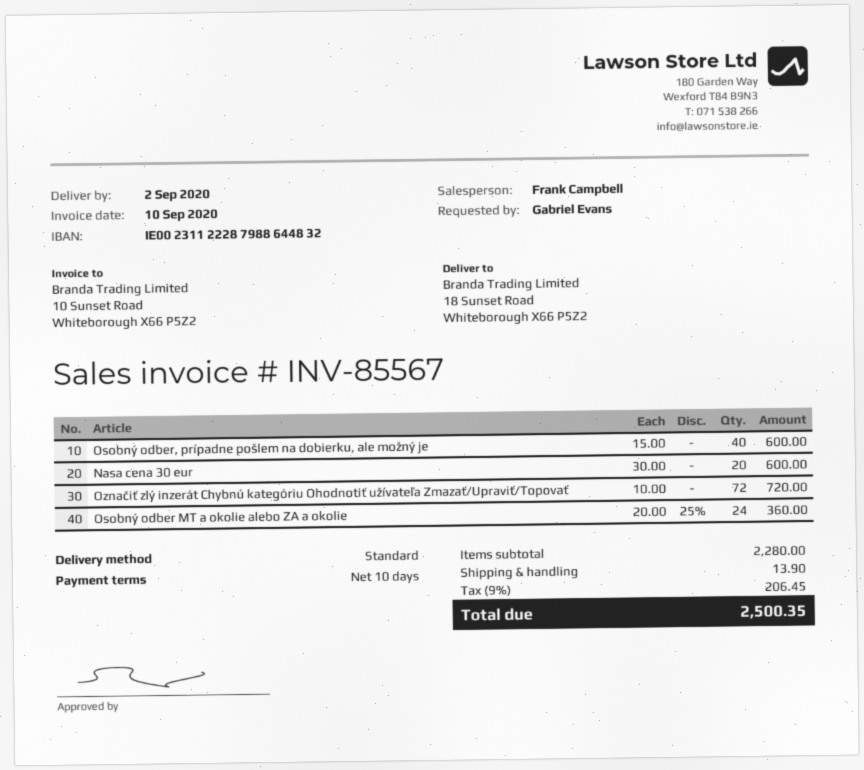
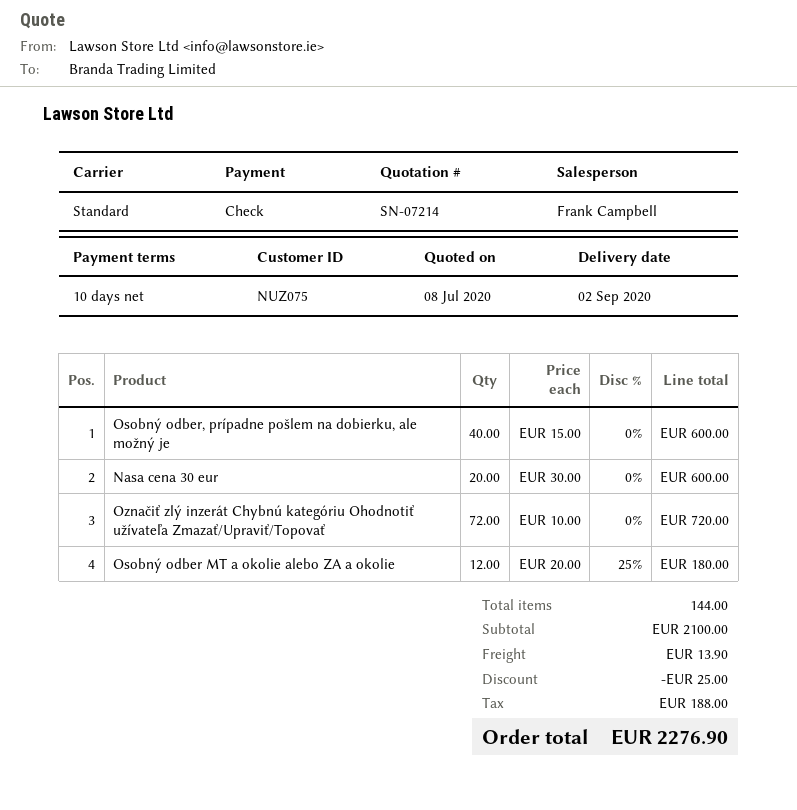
Osobný odber MT a okolie alebo ZA a okolie: 24 x 20.00 - 25% = 360.00 -> 12 x 20.00 - 25% = 180.00
subtotal: 2280.00 -> 2100.00
discount: none -> 25.00
tax: 206.45 -> 188.00
total: 2500.35 -> 2276.90

